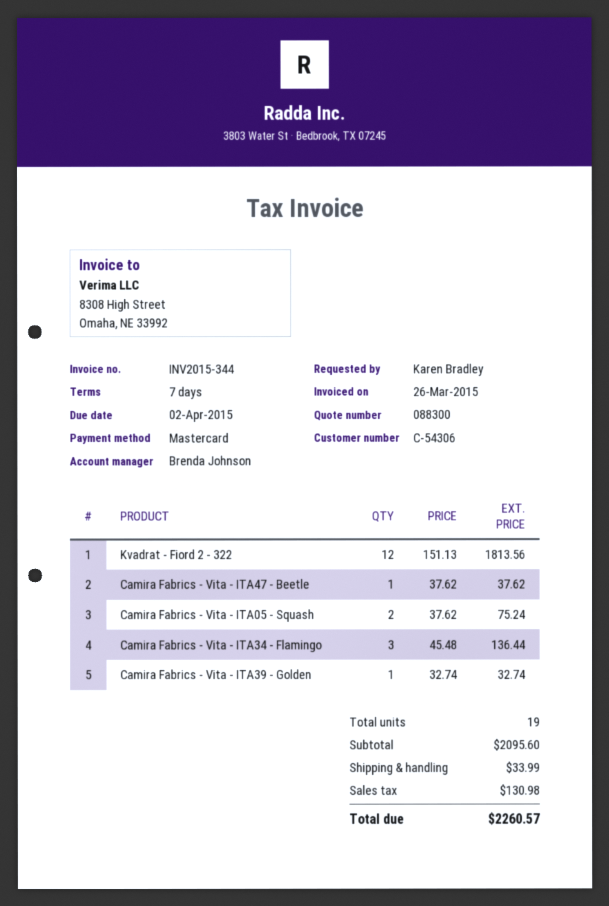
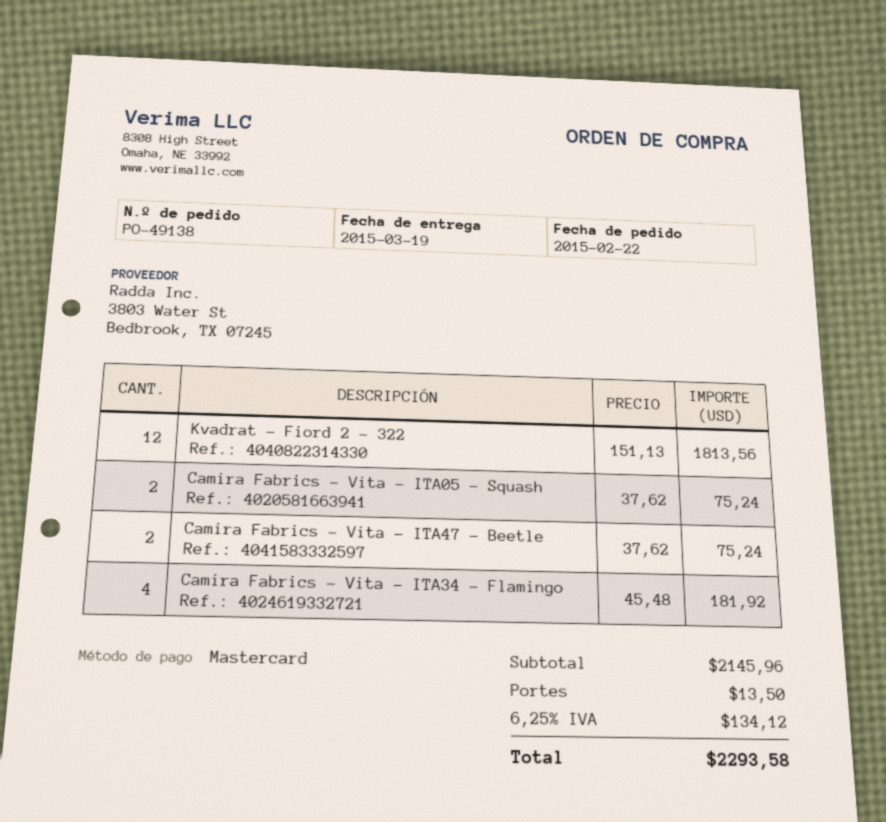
Camira Fabrics - Vita - ITA47 - Beetle: 1 x 37.62 = 37.62 -> 2 x 37.62 = 75.24
Camira Fabrics - Vita - ITA34 - Flamingo: 3 x 45.48 = 136.44 -> 4 x 45.48 = 181.92
Camira Fabrics - Vita - ITA39 - Golden: 1 x 32.74 = 32.74 -> none
subtotal: 2095.60 -> 2145.96
shipping: 33.99 -> 13.50
tax: 130.98 -> 134.12
total: 2260.57 -> 2293.58

